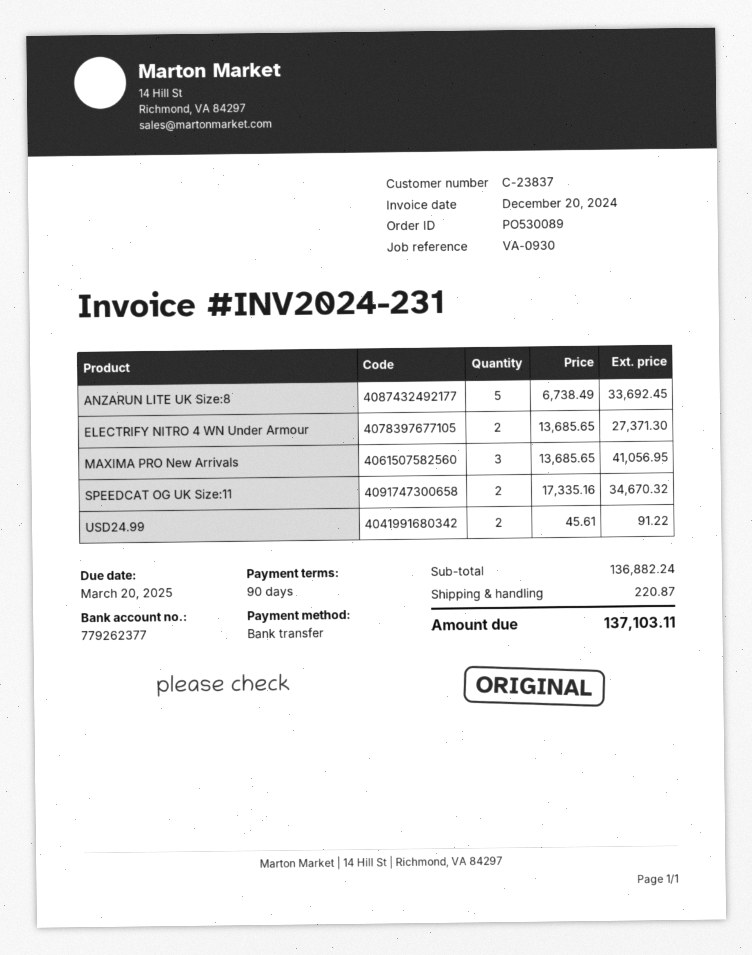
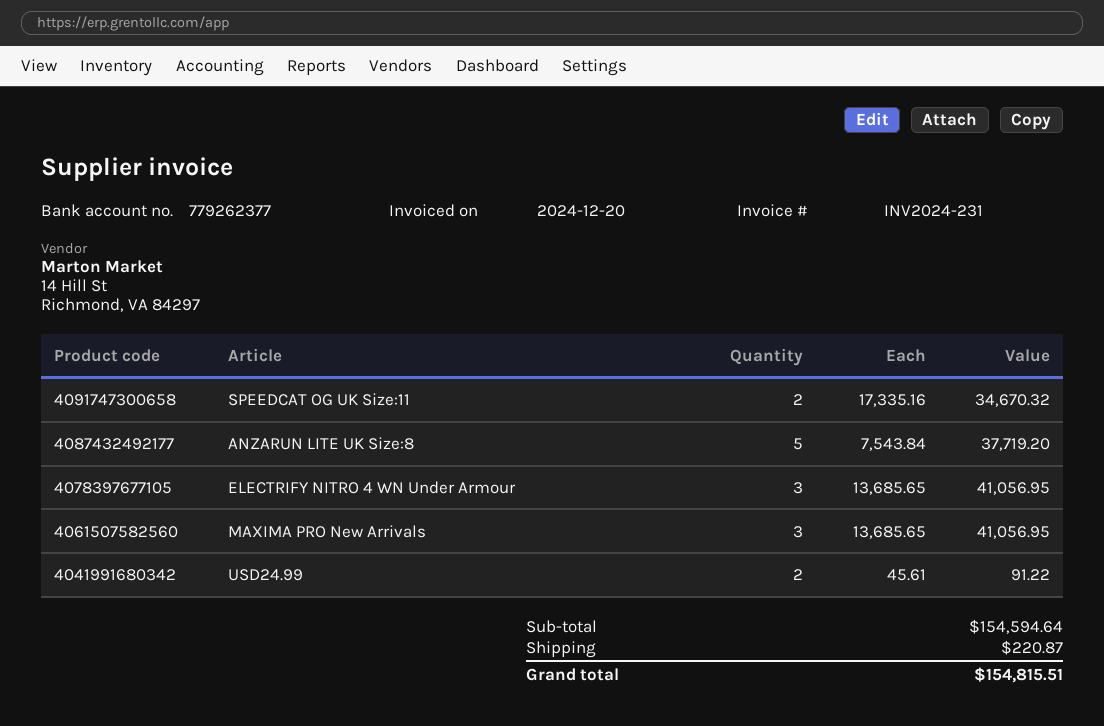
ANZARUN LITE UK Size:8: 5 x 6738.49 = 33692.45 -> 5 x 7543.84 = 37719.20
ELECTRIFY NITRO 4 WN Under Armour: 2 x 13685.65 = 27371.30 -> 3 x 13685.65 = 41056.95
subtotal: 136882.24 -> 154594.64
total: 137103.11 -> 154815.51

